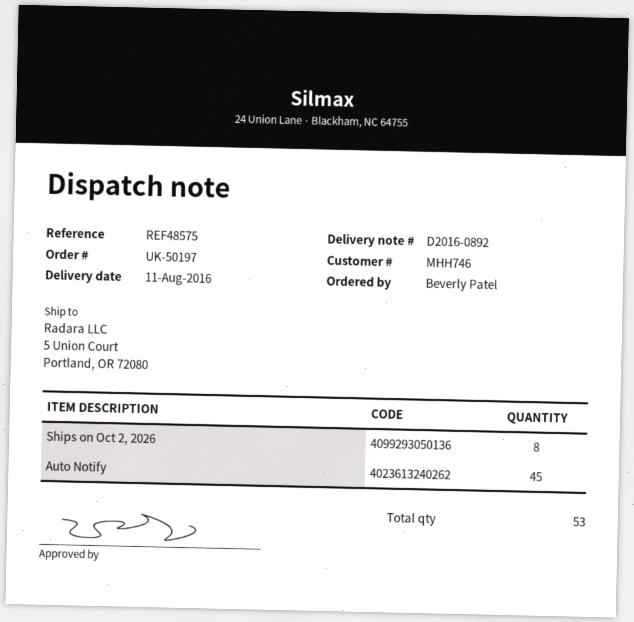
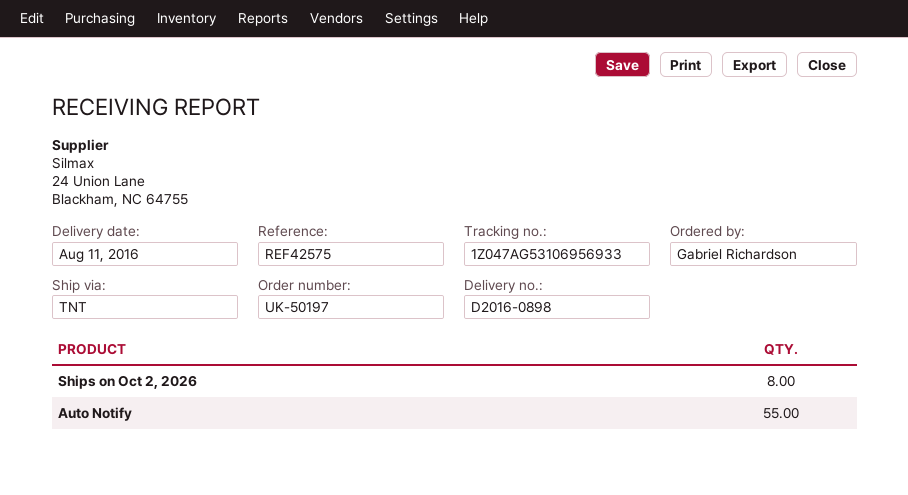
delivery note number: D2016-0892 -> D2016-0898
reference: REF48575 -> REF42575
ordered by: Beverly Patel -> Gabriel Richardson
Auto Notify: 45 -> 55

